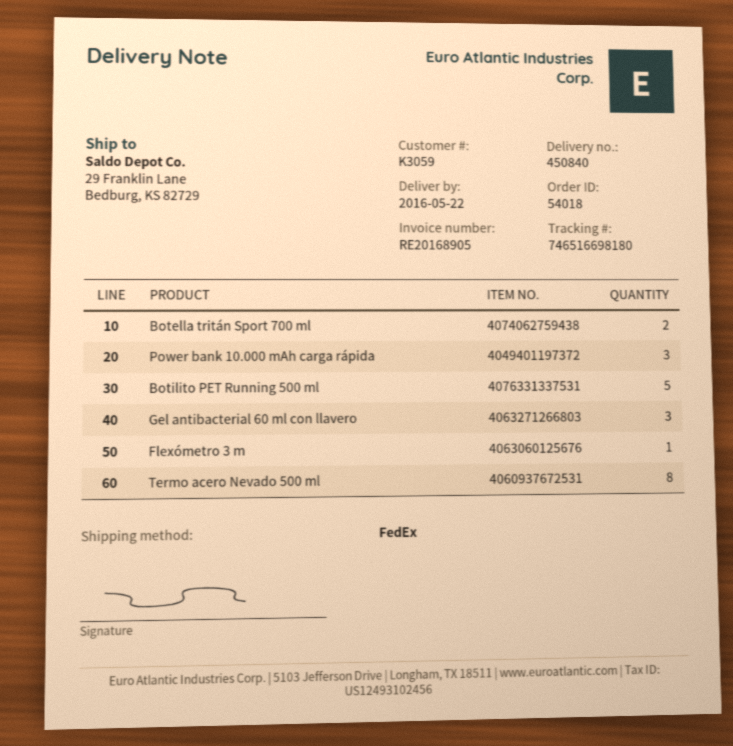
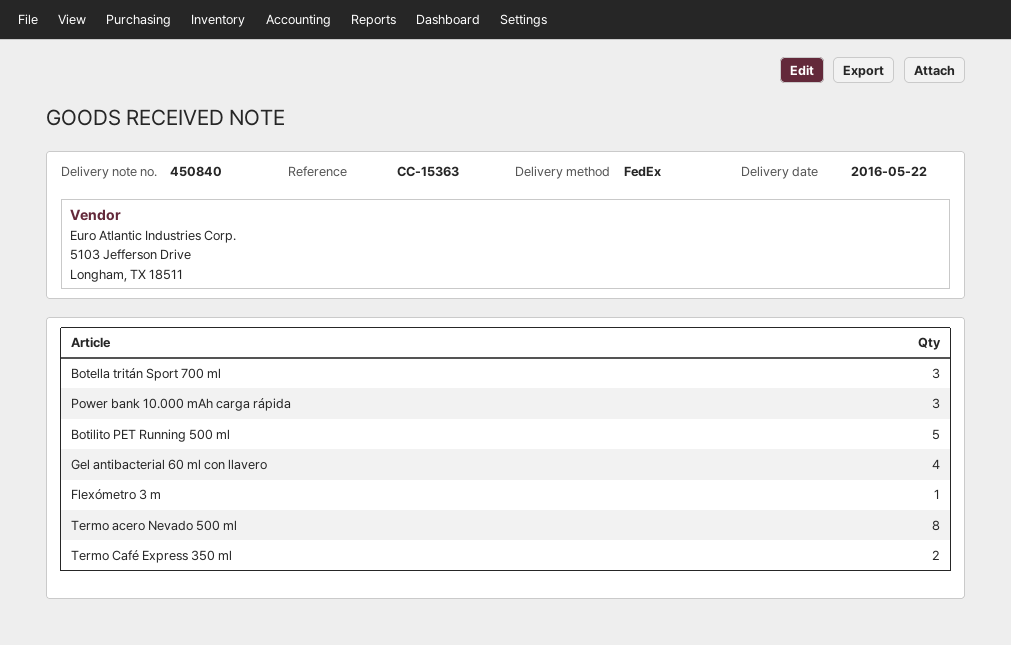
Botella tritán Sport 700 ml: 2 -> 3
Gel antibacterial 60 ml con llavero: 3 -> 4
Termo Café Express 350 ml: none -> 2

